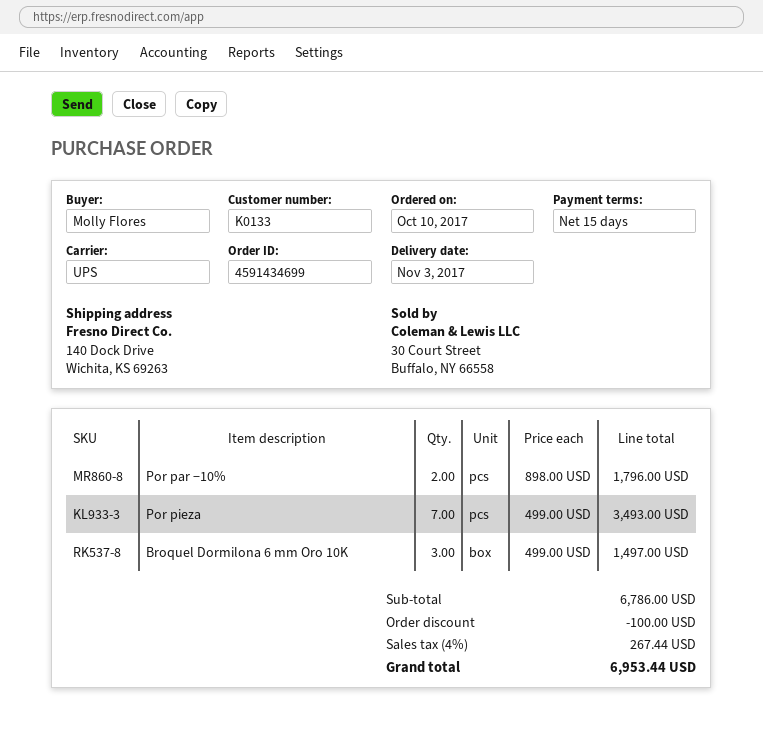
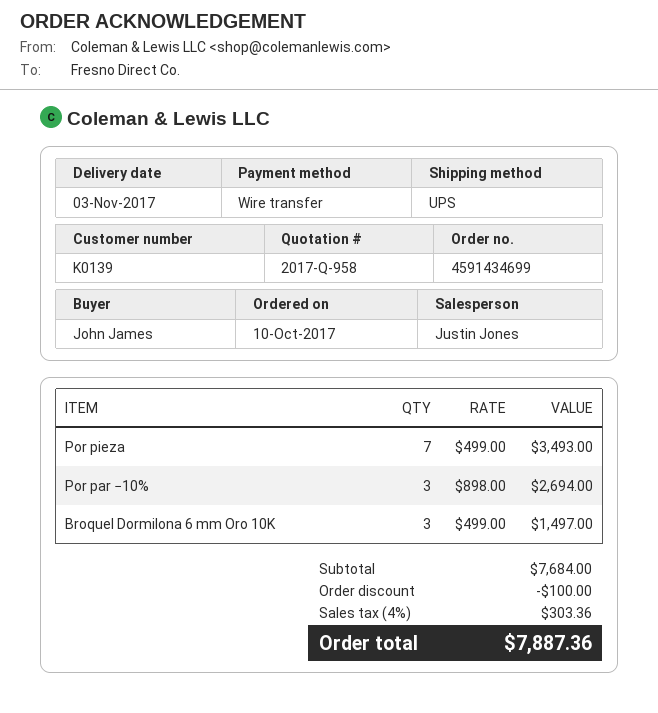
customer number: K0133 -> K0139
ordered by: Molly Flores -> John James
Por par −10%: 2 x 898.00 = 1796.00 -> 3 x 898.00 = 2694.00
subtotal: 6786.00 -> 7684.00
tax: 4% = 267.44 -> 4% = 303.36
total: 6953.44 -> 7887.36

